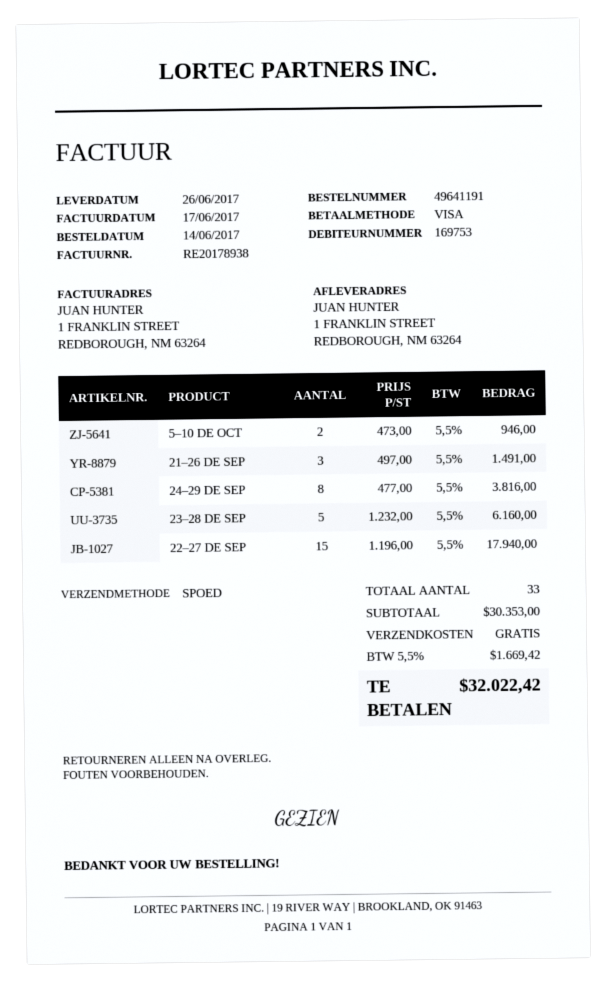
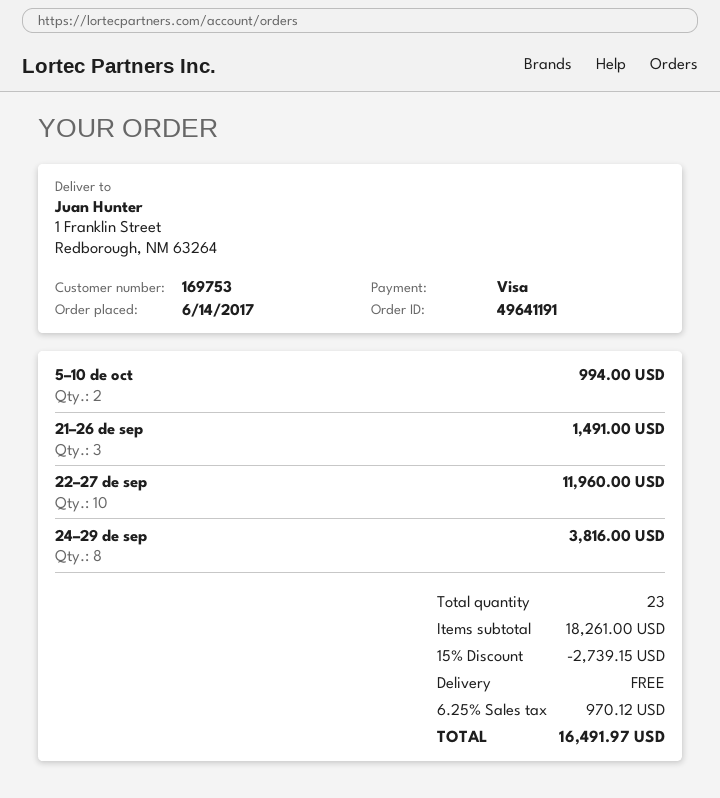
5–10 DE OCT: 2 for 946.00 -> 2 for 994.00
23–28 DE SEP: 5 for 6160.00 -> none
22–27 DE SEP: 15 for 17940.00 -> 10 for 11960.00
total quantity: 33 -> 23
subtotal: 30353.00 -> 18261.00
discount: none -> 15% = 2739.15
tax: 5.5% = 1669.42 -> 6.25% = 970.12
total: 32022.42 -> 16491.97

